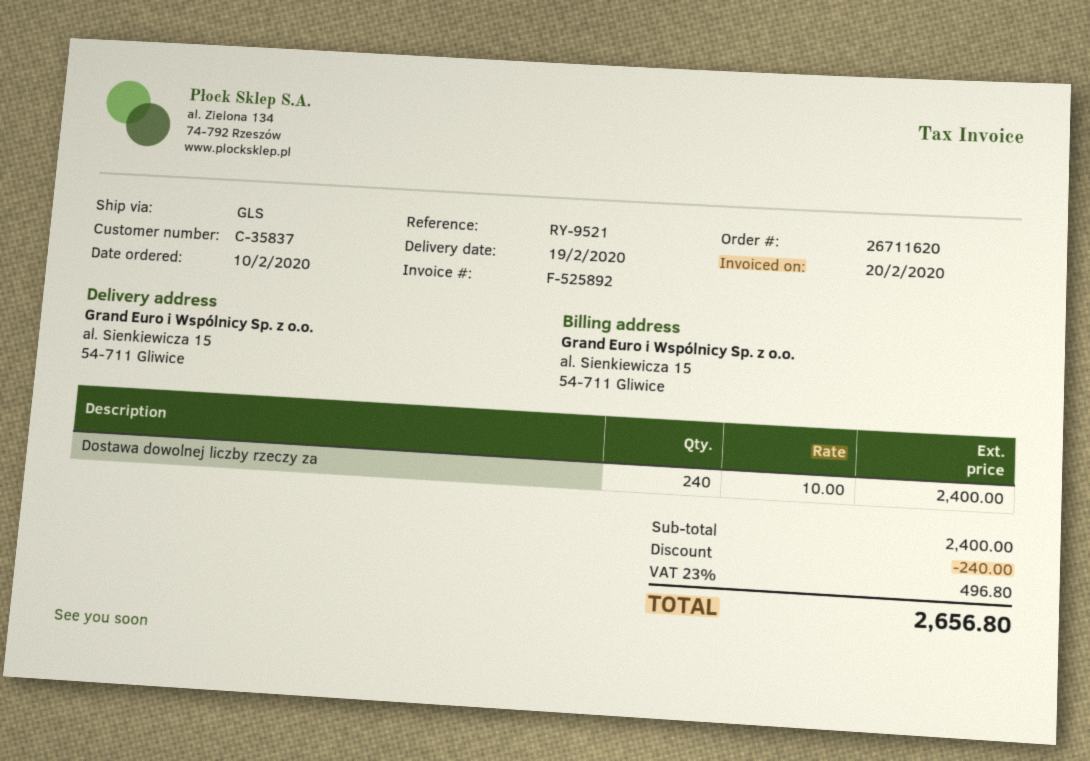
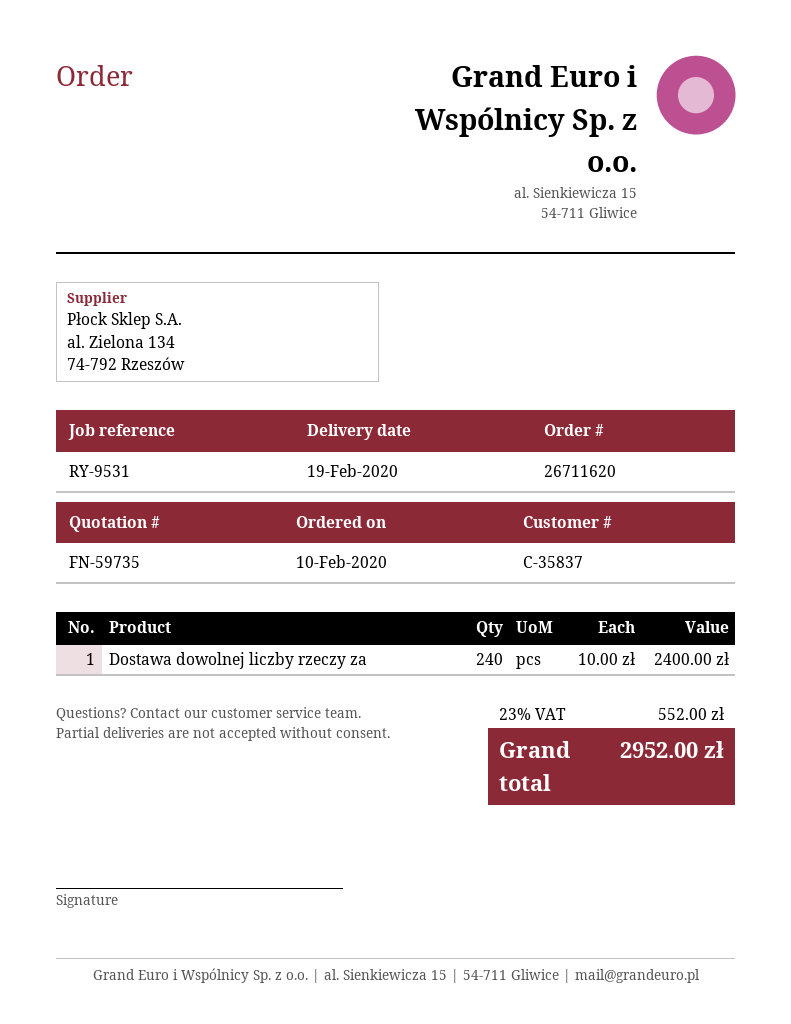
reference: RY-9521 -> RY-9531
discount: 240.00 -> none
tax: 23% = 496.80 -> 23% = 552.00
total: 2656.80 -> 2952.00

